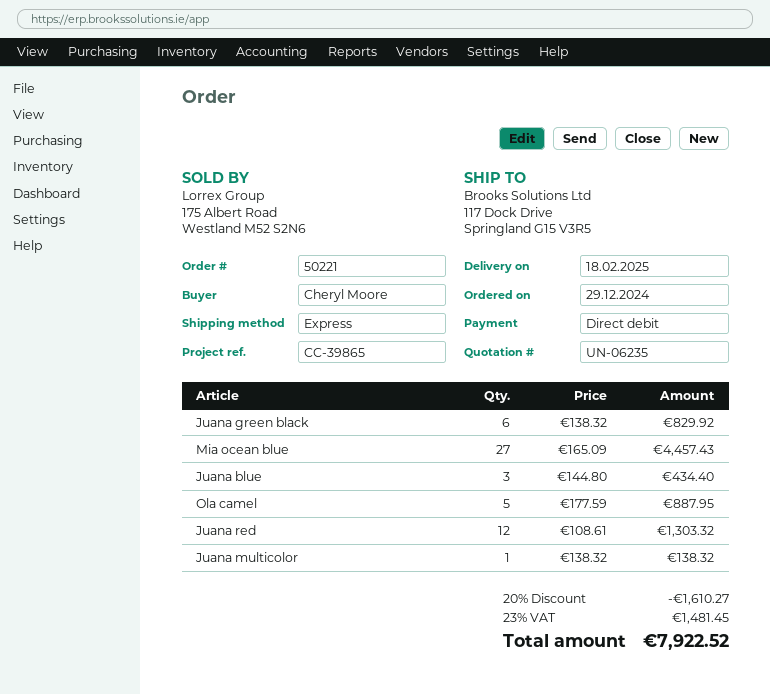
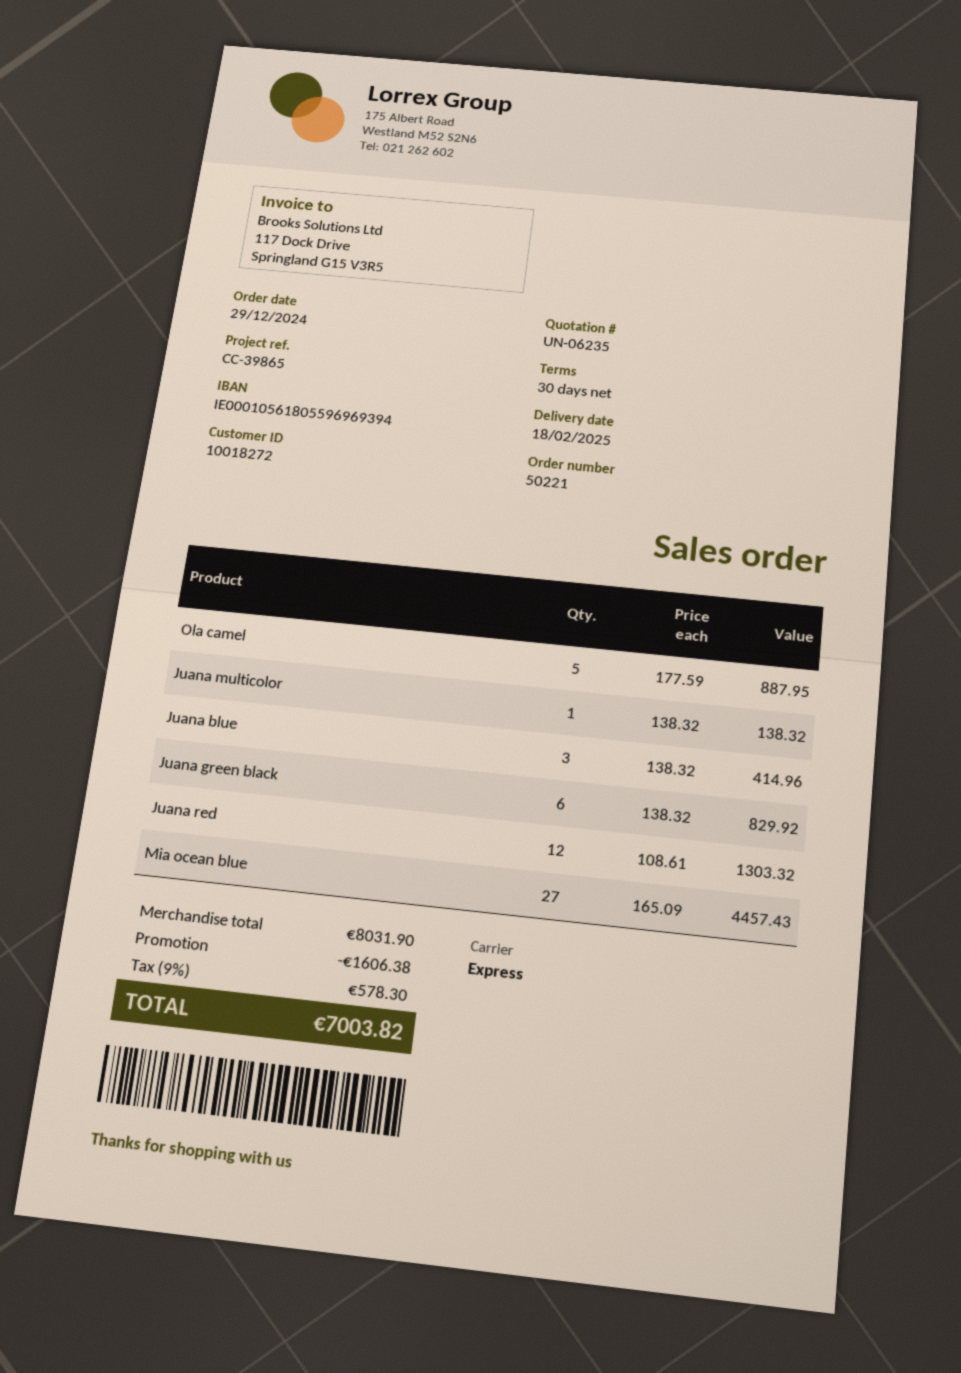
Juana blue: 3 x 144.80 = 434.40 -> 3 x 138.32 = 414.96
discount: 1610.27 -> 1606.38
tax: 23% = 1481.45 -> 9% = 578.30
total: 7922.52 -> 7003.82

